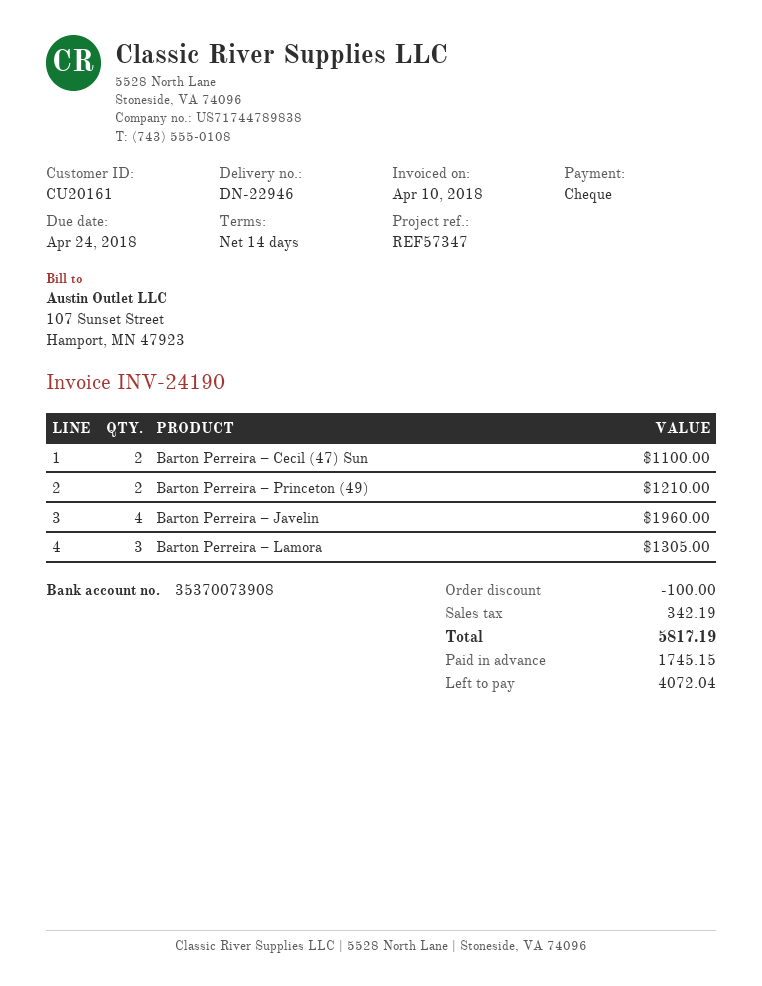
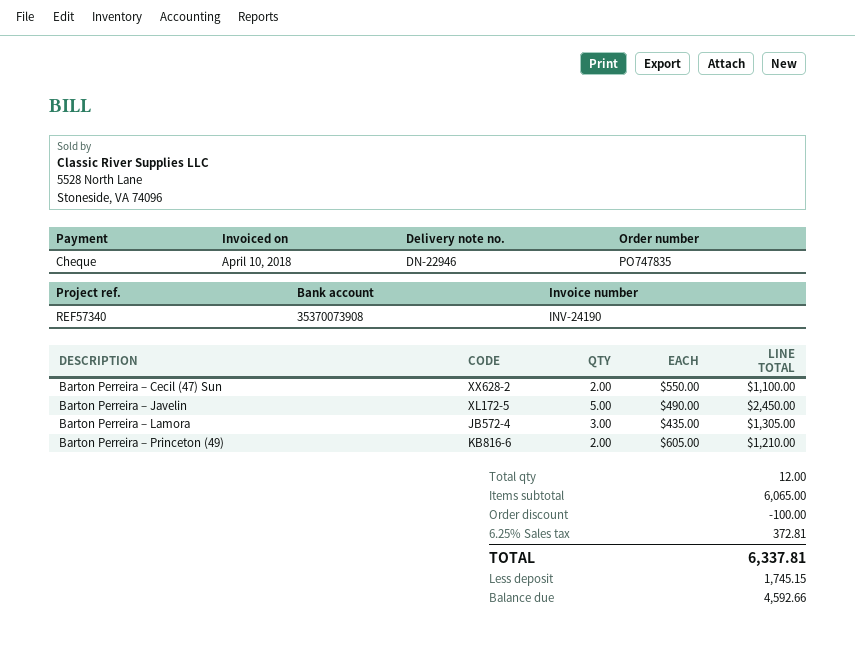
reference: REF57347 -> REF57340
Barton Perreira – Javelin: 4 for 1960.00 -> 5 for 2450.00
tax: 342.19 -> 372.81
total: 5817.19 -> 6337.81
balance: 4072.04 -> 4592.66

